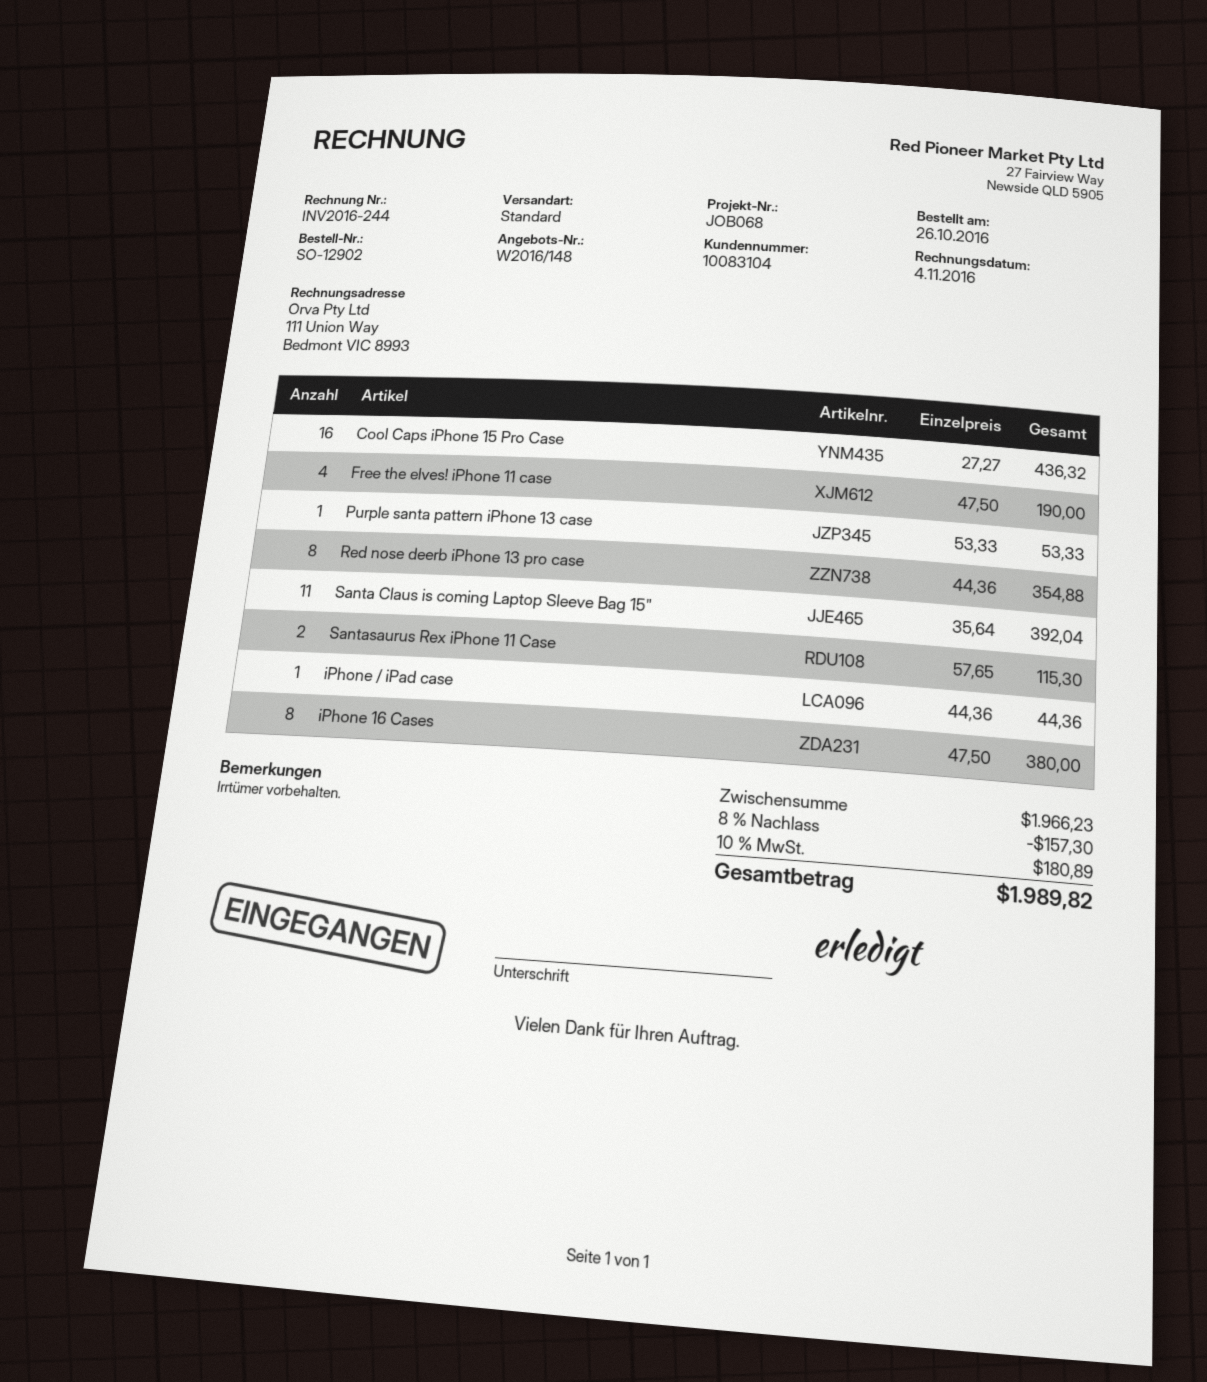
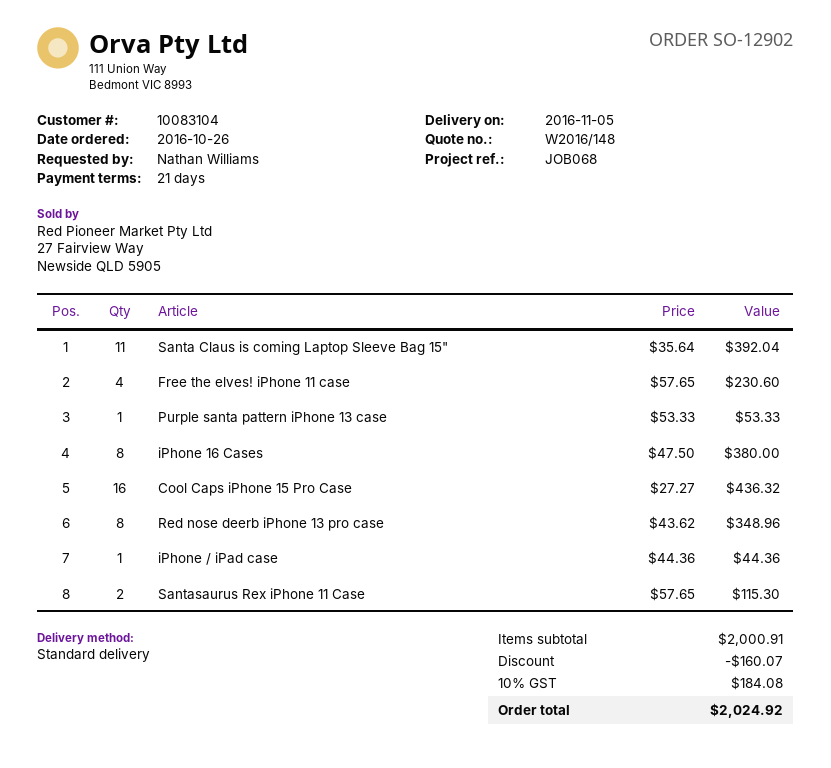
Free the elves! iPhone 11 case: 4 x 47.50 = 190.00 -> 4 x 57.65 = 230.60
Red nose deerb iPhone 13 pro case: 8 x 44.36 = 354.88 -> 8 x 43.62 = 348.96
subtotal: 1966.23 -> 2000.91
discount: 157.30 -> 160.07
tax: 10% = 180.89 -> 10% = 184.08
total: 1989.82 -> 2024.92

